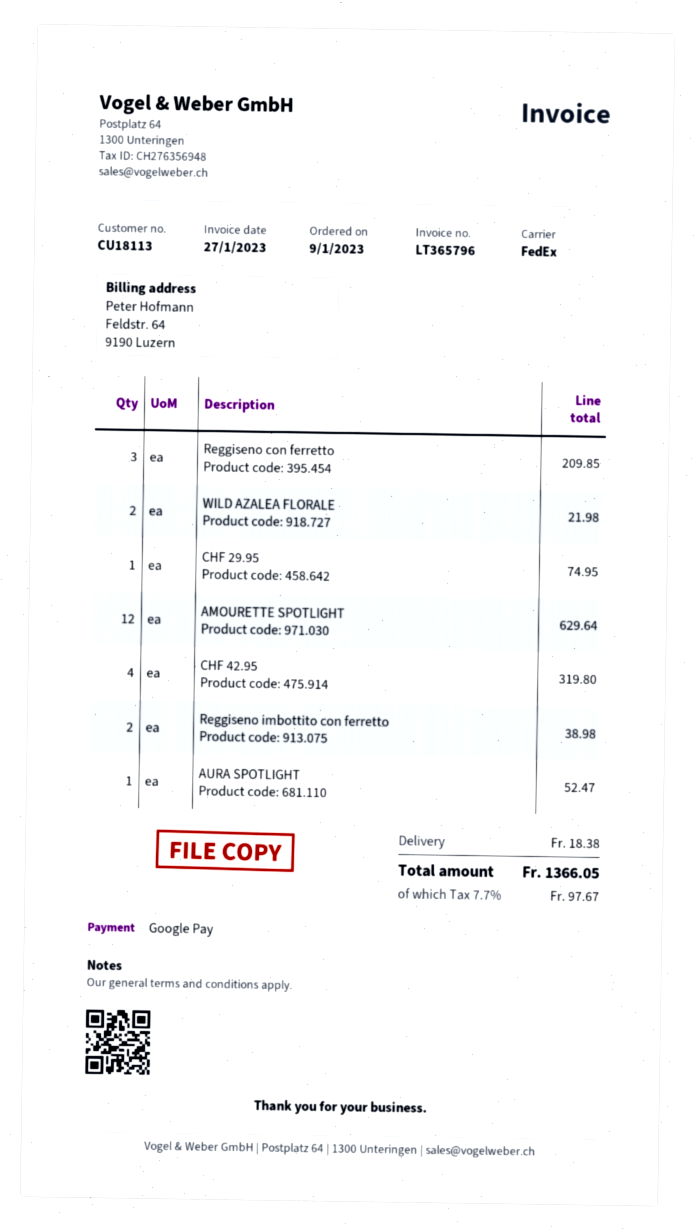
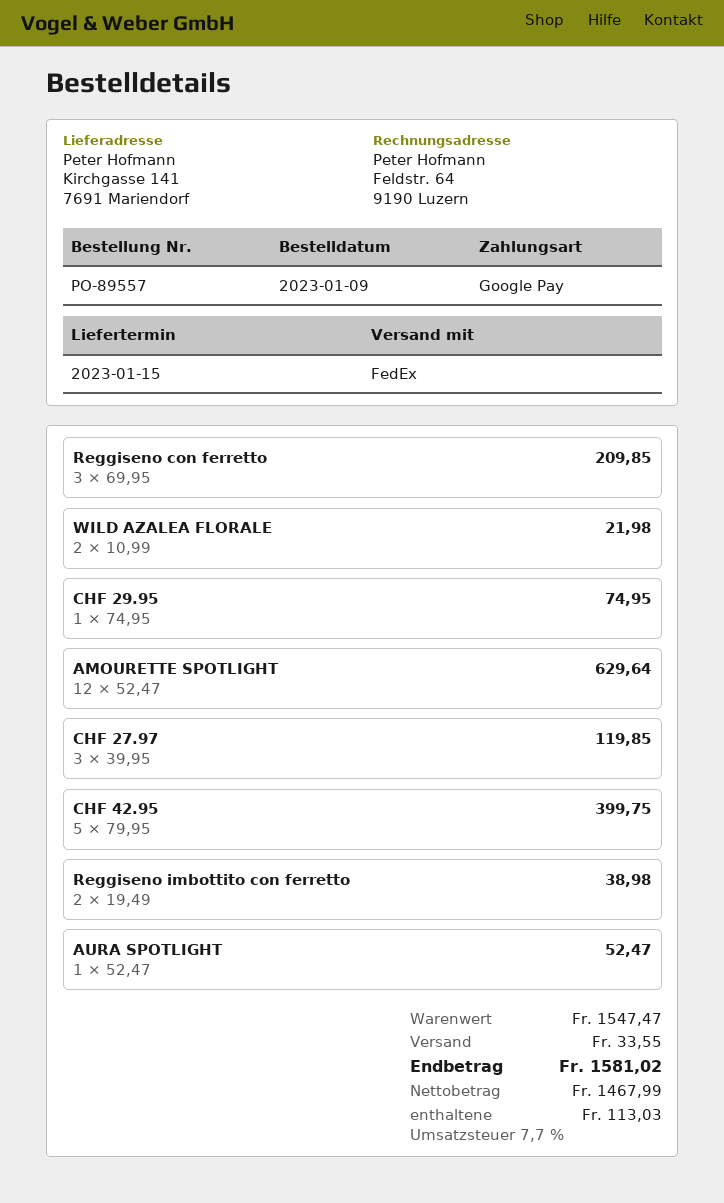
CHF 42.95: 4 for 319.80 -> 5 for 399.75
CHF 27.97: none -> 3 for 119.85
shipping: 18.38 -> 33.55
tax: 7.7% = 97.67 -> 7.7% = 113.03
total: 1366.05 -> 1581.02

